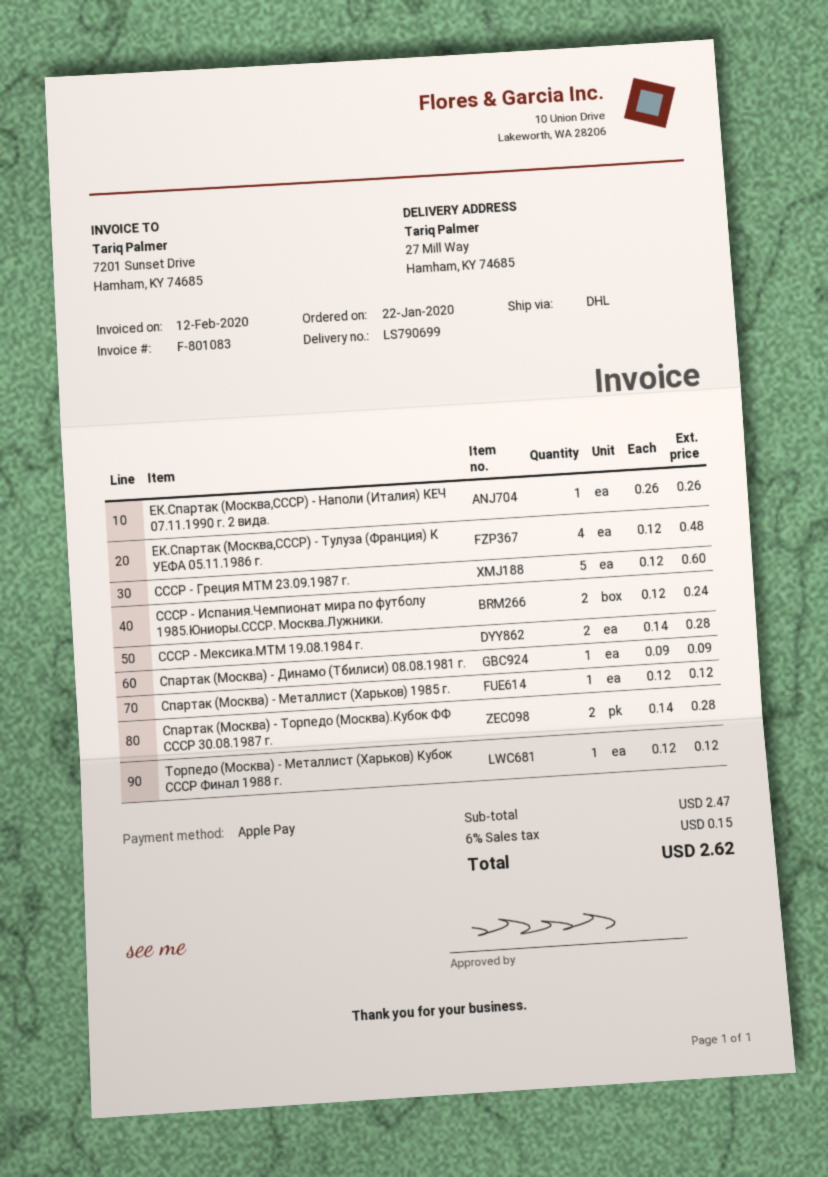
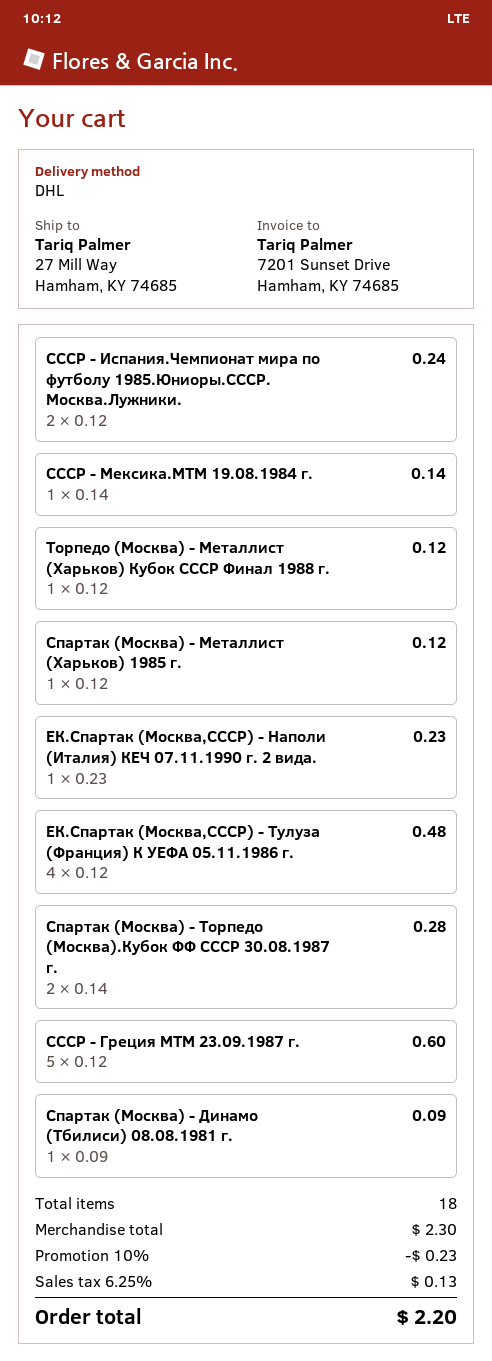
ЕК.Спартак (Москва,СССР) - Наполи (Италия) КЕЧ 07.11.1990 г. 2 вида.: 1 x 0.26 = 0.26 -> 1 x 0.23 = 0.23
СССР - Мексика.МТМ 19.08.1984 г.: 2 x 0.14 = 0.28 -> 1 x 0.14 = 0.14
subtotal: 2.47 -> 2.30
discount: none -> 10% = 0.23
tax: 6% = 0.15 -> 6.25% = 0.13
total: 2.62 -> 2.20

